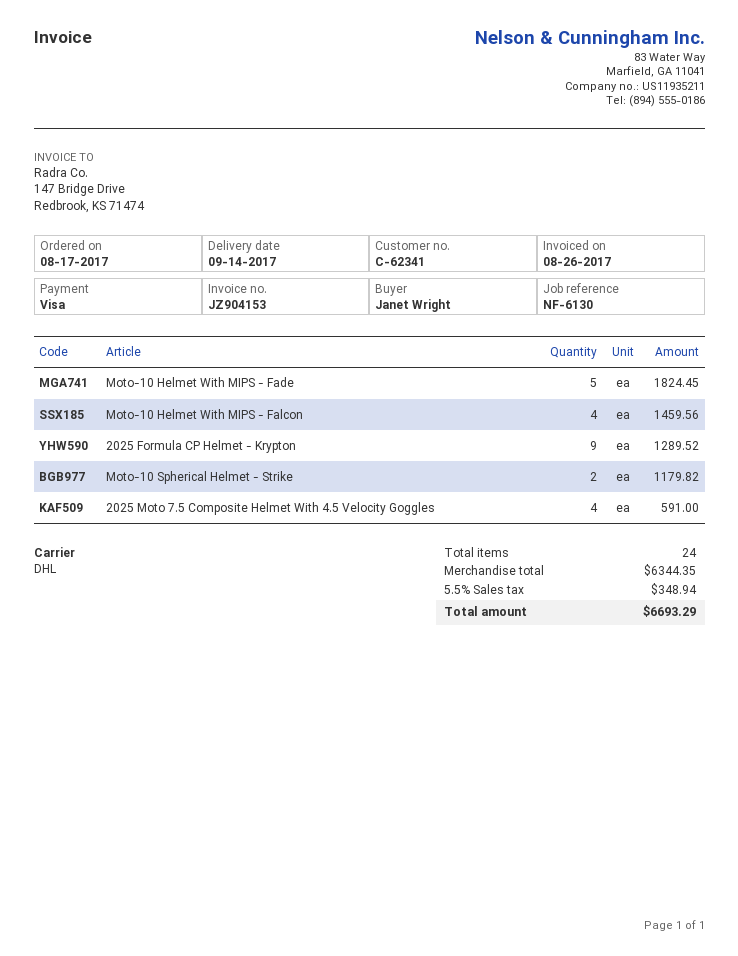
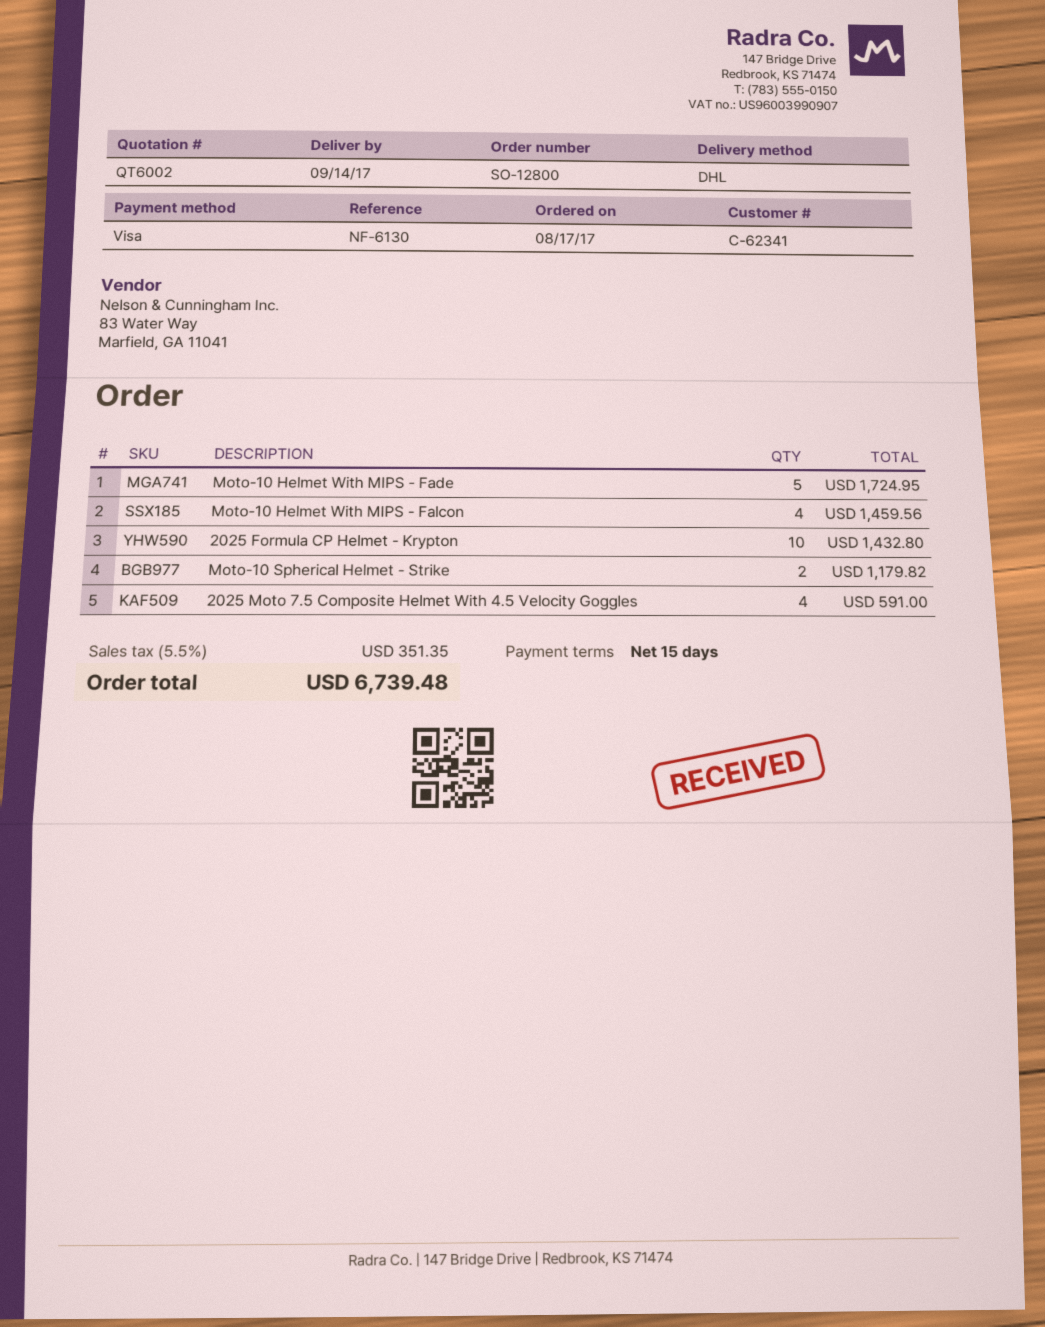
Moto-10 Helmet With MIPS - Fade: 5 for 1824.45 -> 5 for 1724.95
2025 Formula CP Helmet - Krypton: 9 for 1289.52 -> 10 for 1432.80
tax: 5.5% = 348.94 -> 5.5% = 351.35
total: 6693.29 -> 6739.48

